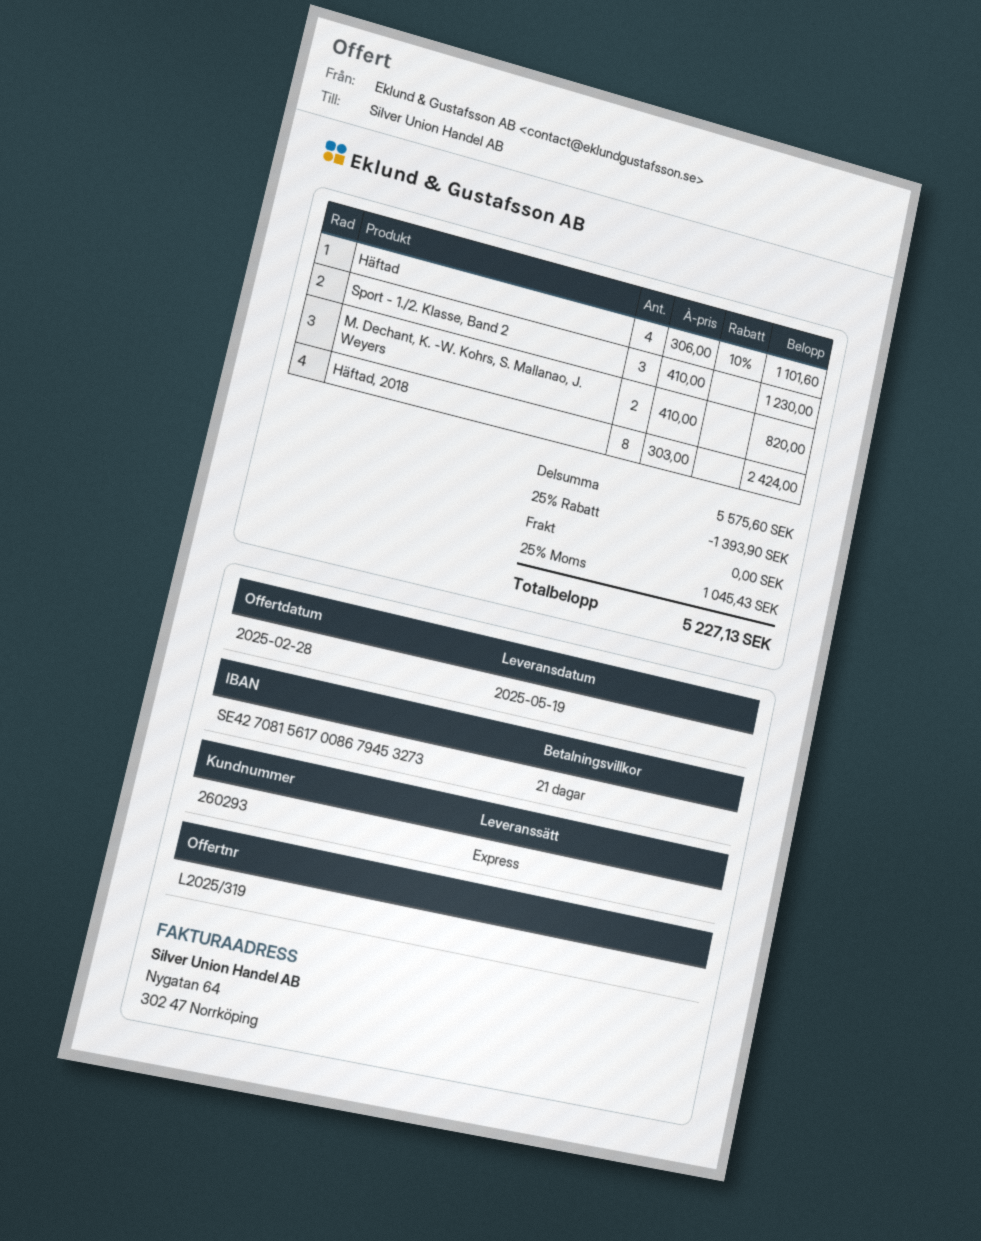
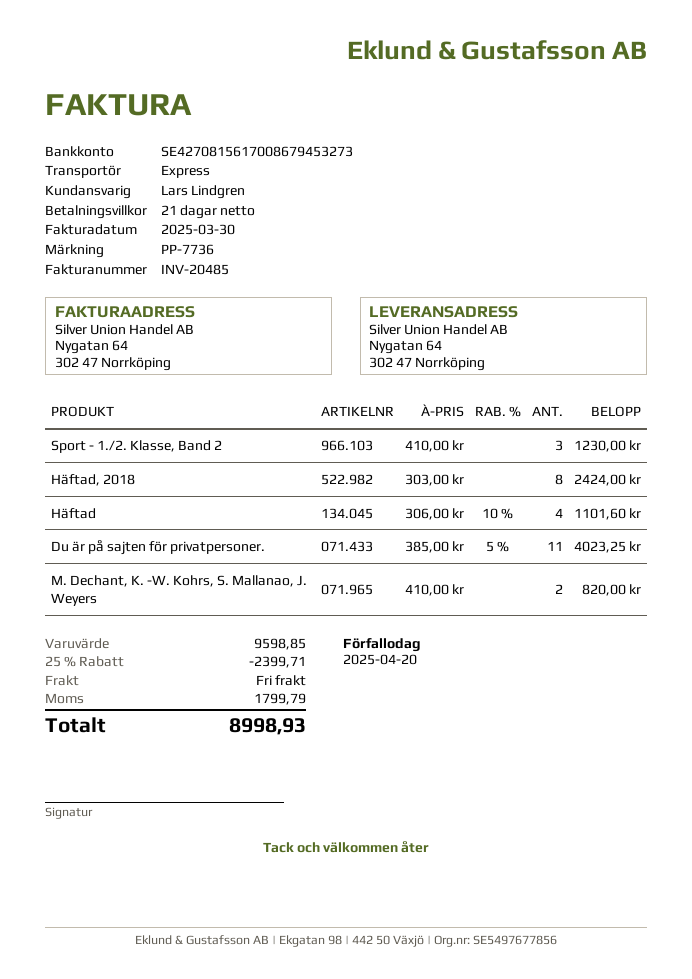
Du är på sajten för privatpersoner.: none -> 11 x 385.00 - 5% = 4023.25
subtotal: 5575.60 -> 9598.85
discount: 25% = 1393.90 -> 25% = 2399.71
tax: 1045.43 -> 1799.79
total: 5227.13 -> 8998.93

